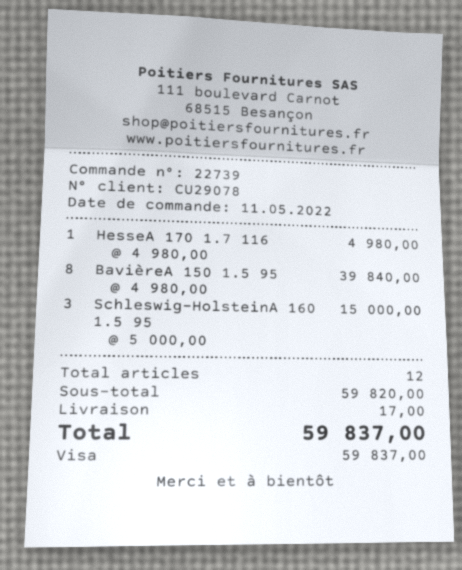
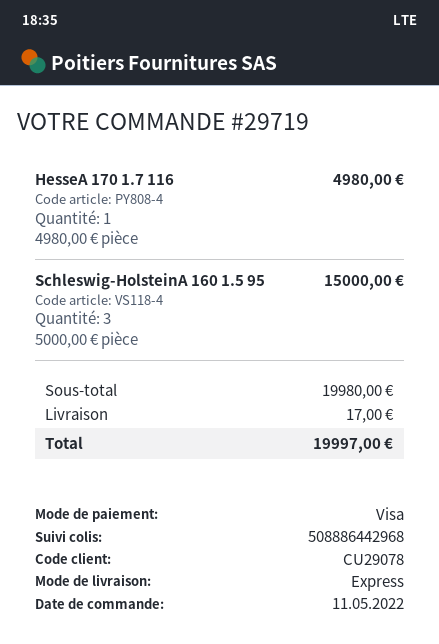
order number: 22739 -> 29719
BavièreA 150 1.5 95: 8 x 4980.00 = 39840.00 -> none
subtotal: 59820.00 -> 19980.00
total: 59837.00 -> 19997.00

